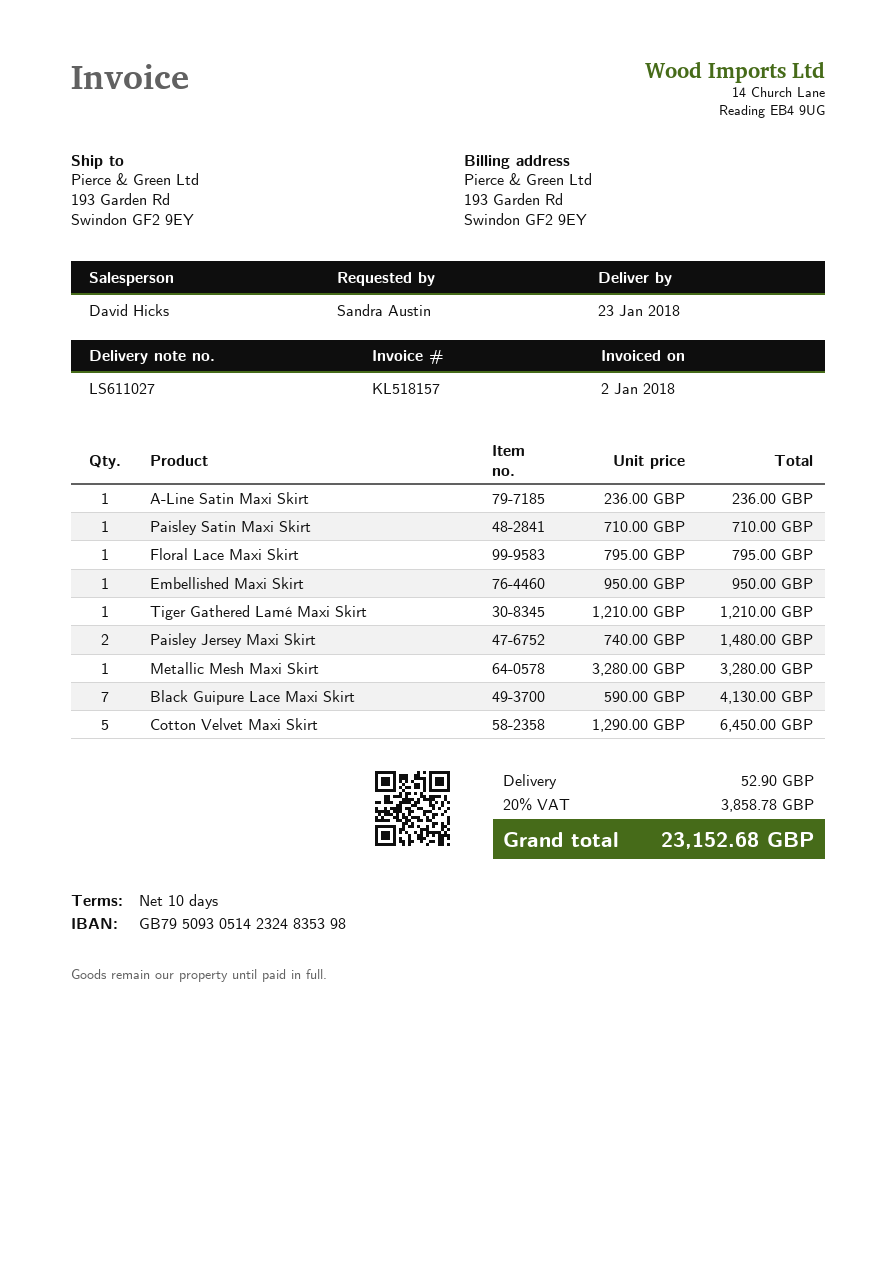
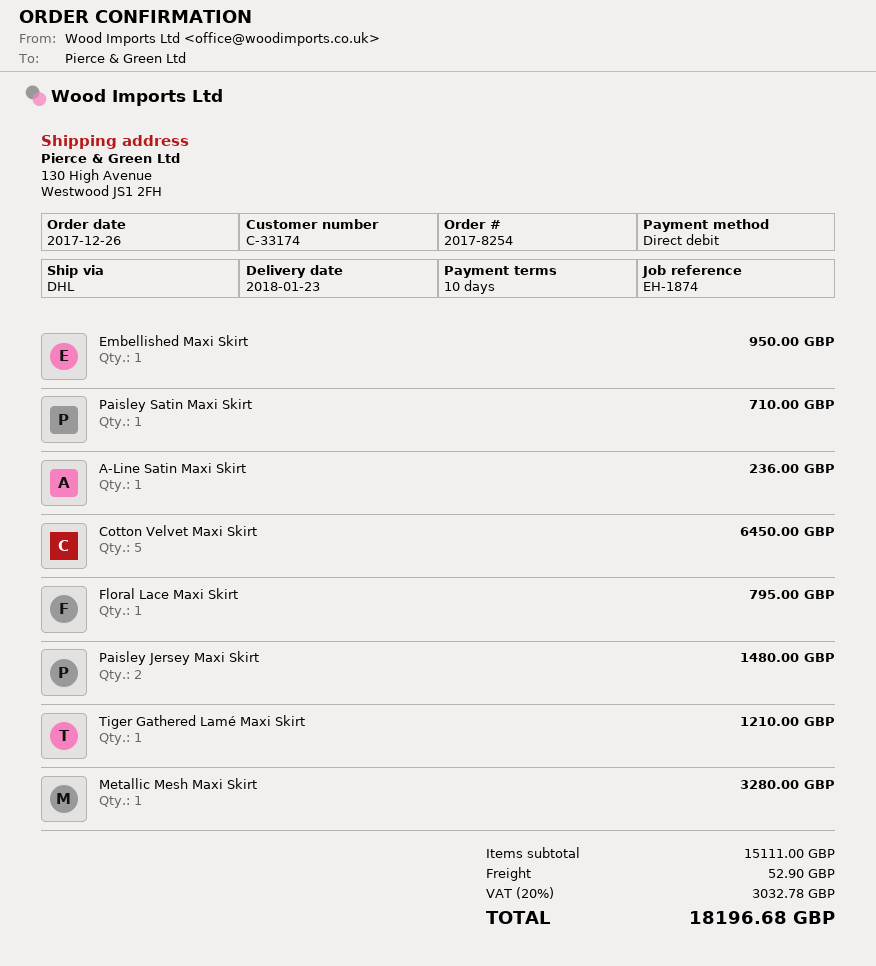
ship to: 193 Garden Rd, Swindon GF2 9EY -> 130 High Avenue, Westwood JS1 2FH
Black Guipure Lace Maxi Skirt: 7 for 4130.00 -> none
tax: 20% = 3858.78 -> 20% = 3032.78
total: 23152.68 -> 18196.68

